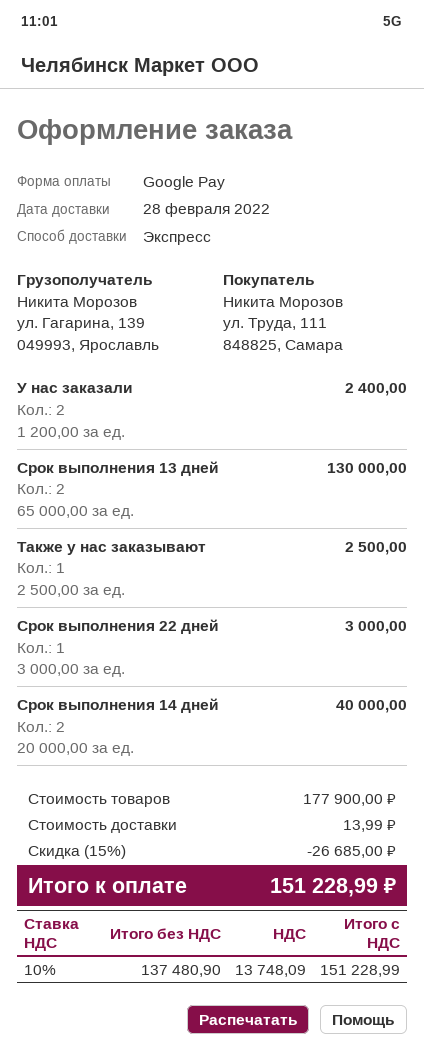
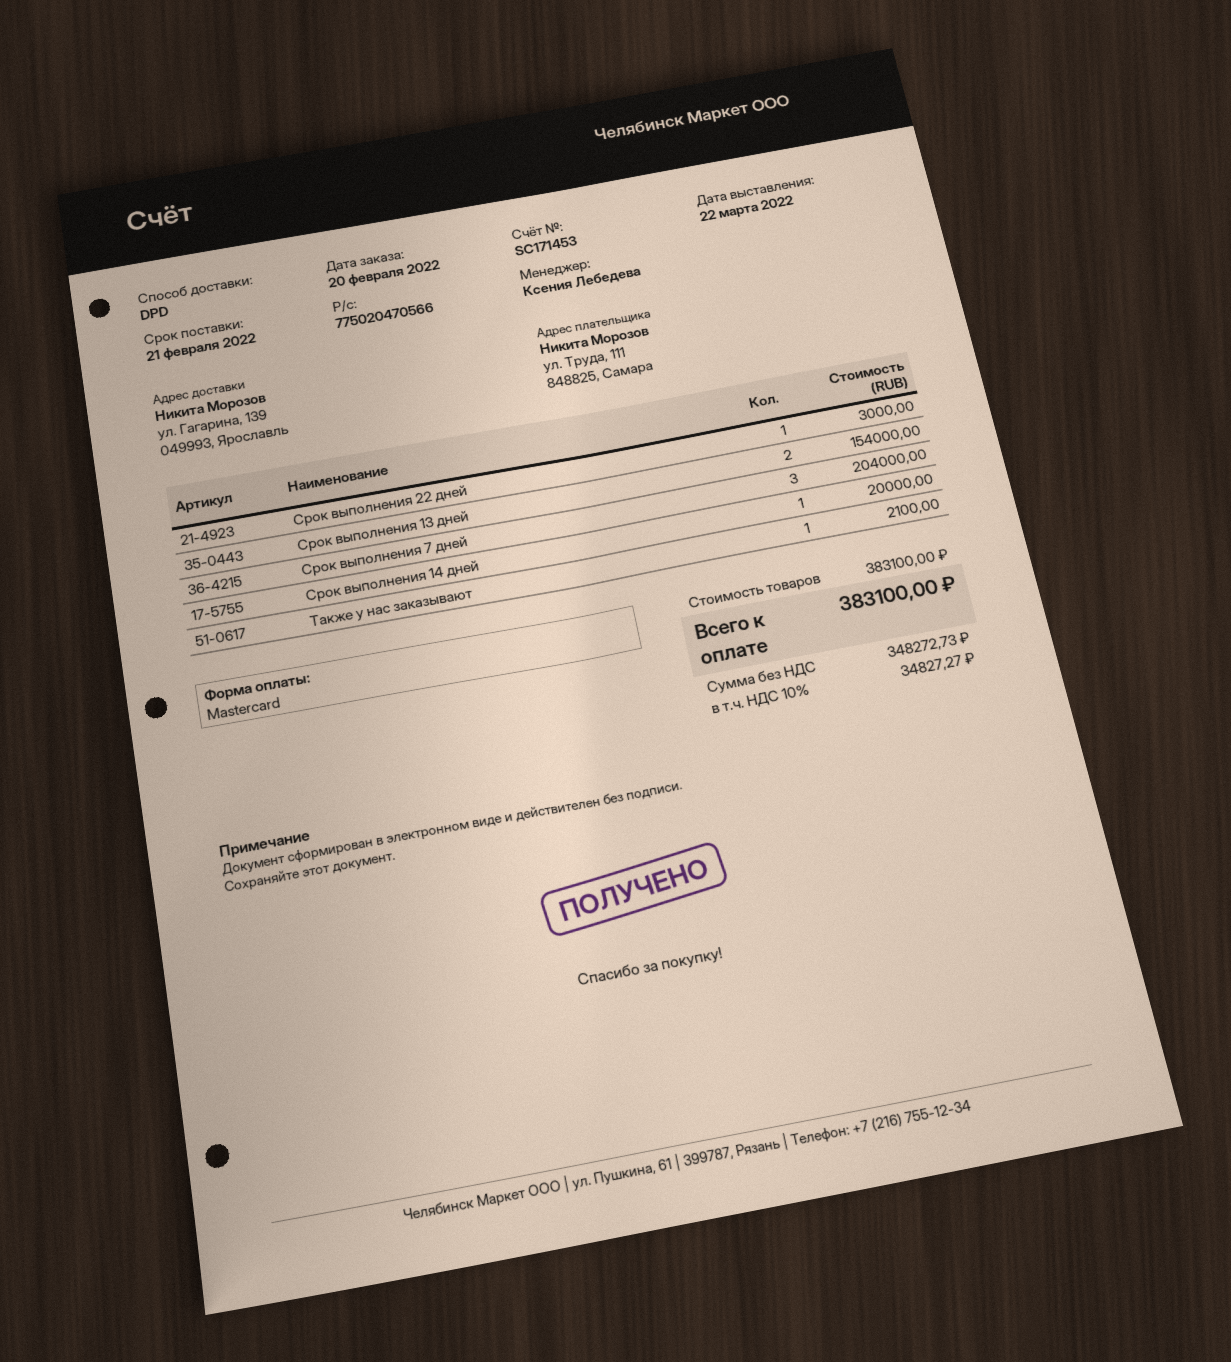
delivery date: 2022-02-28 -> 2022-02-21
payment method: Google Pay -> Mastercard
shipping method: express -> DPD
У нас заказали: 2 for 2400.00 -> none
Срок выполнения 13 дней: 2 for 130000.00 -> 2 for 154000.00
Также у нас заказывают: 1 for 2500.00 -> 1 for 2100.00
Срок выполнения 14 дней: 2 for 40000.00 -> 1 for 20000.00
Срок выполнения 7 дней: none -> 3 for 204000.00
subtotal: 177900.00 -> 383100.00
discount: 15% = 26685.00 -> none
shipping: 13.99 -> none
net: 137480.90 -> 348272.73
tax: 10% = 13748.09 -> 10% = 34827.27
total: 151228.99 -> 383100.00

